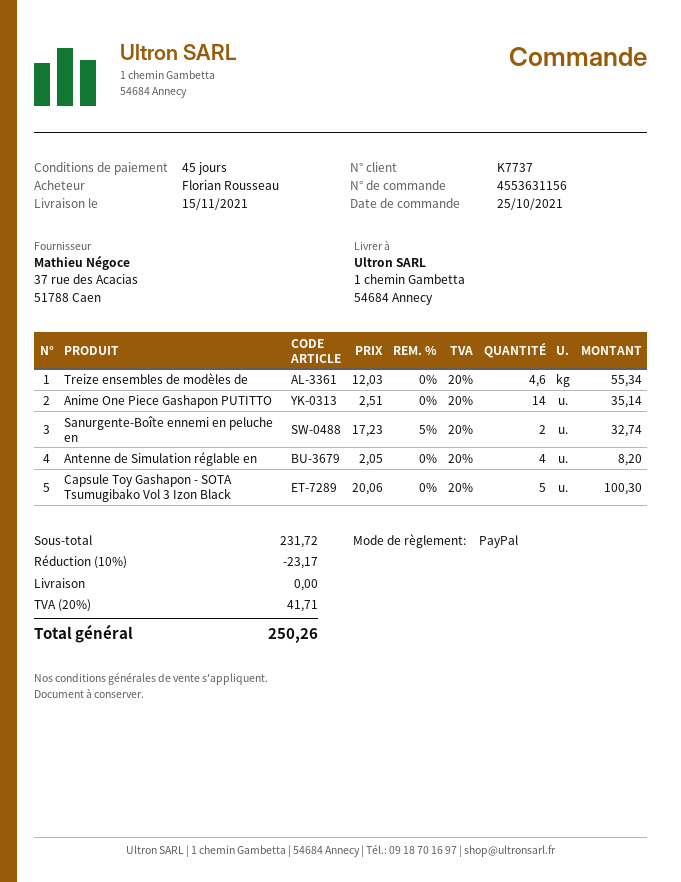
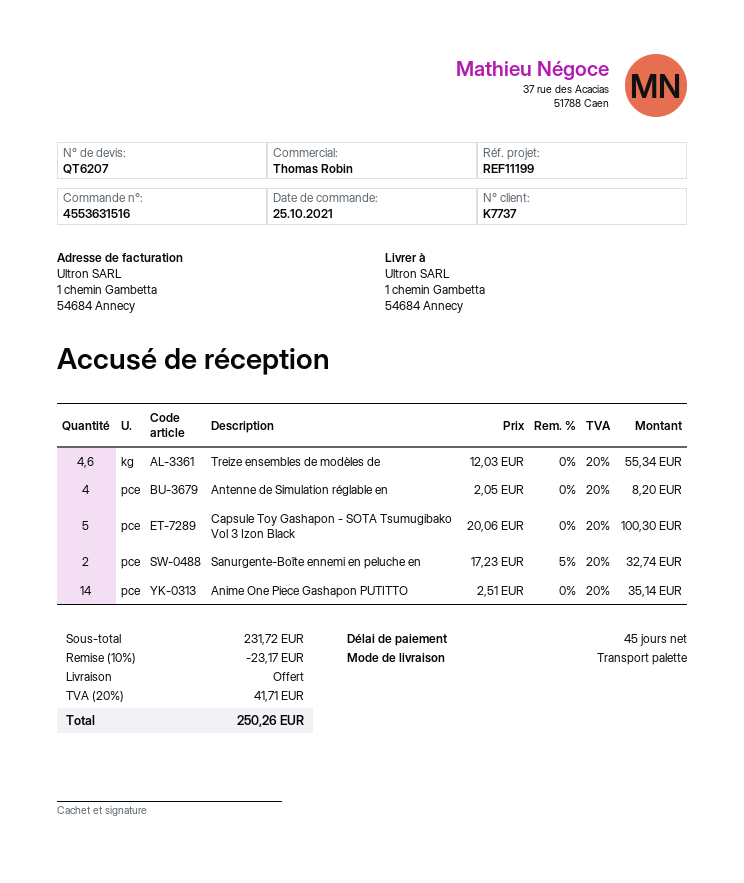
order number: 4553631156 -> 4553631516

